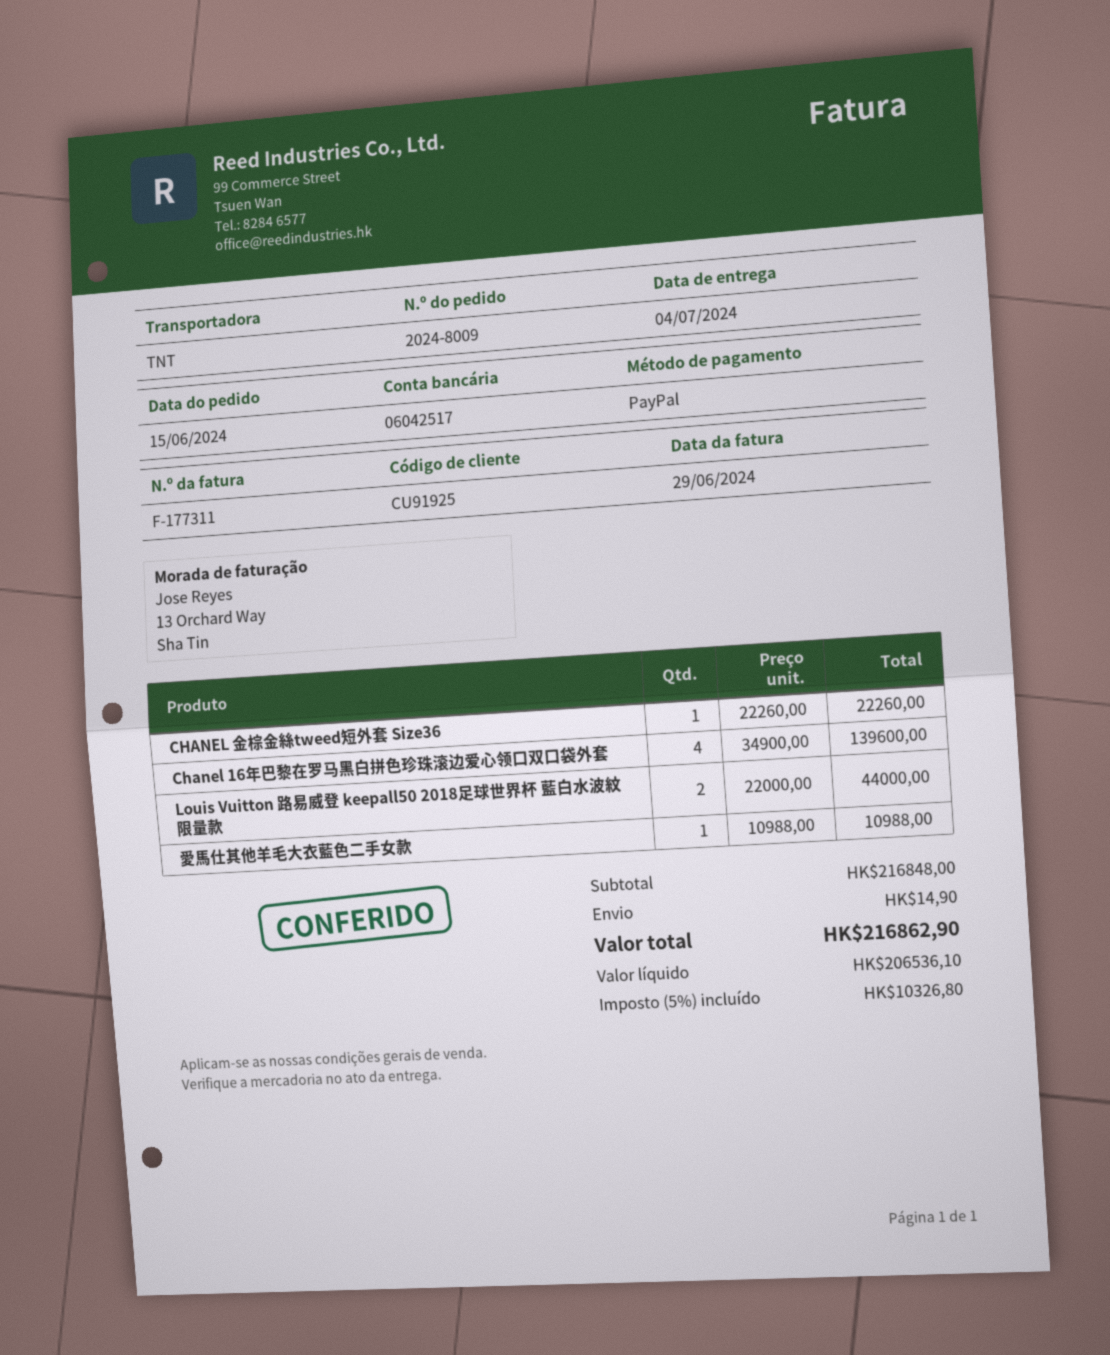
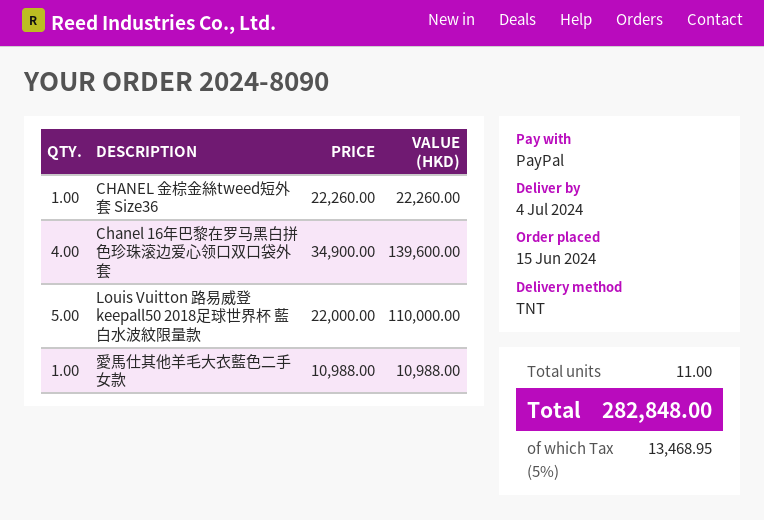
order number: 2024-8009 -> 2024-8090
Louis Vuitton 路易威登 keepall50 2018足球世界杯 藍白水波紋限量款: 2 x 22000.00 = 44000.00 -> 5 x 22000.00 = 110000.00
shipping: 14.90 -> none
tax: 5% = 10326.80 -> 5% = 13468.95
total: 216862.90 -> 282848.00

